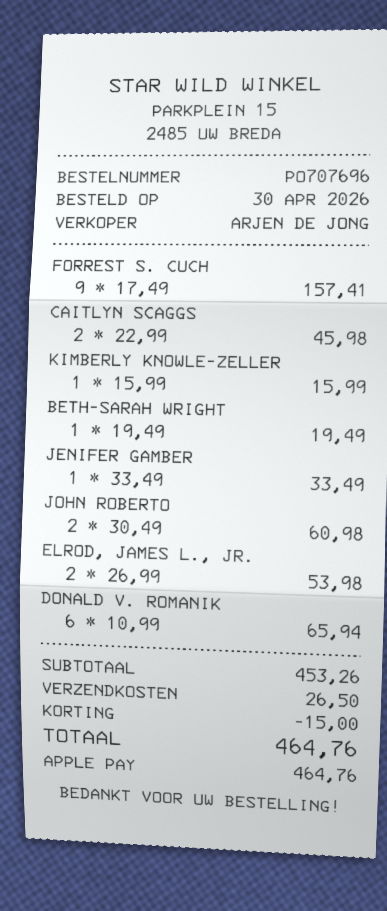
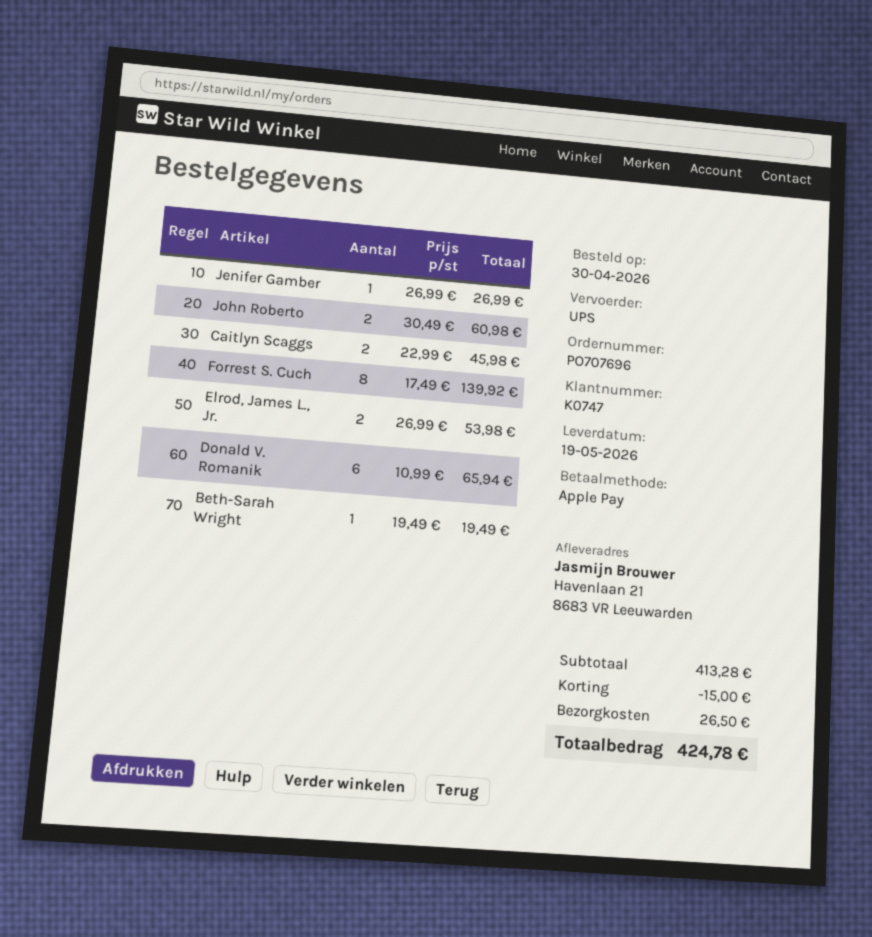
FORREST S. CUCH: 9 x 17.49 = 157.41 -> 8 x 17.49 = 139.92
KIMBERLY KNOWLE-ZELLER: 1 x 15.99 = 15.99 -> none
JENIFER GAMBER: 1 x 33.49 = 33.49 -> 1 x 26.99 = 26.99
subtotal: 453.26 -> 413.28
total: 464.76 -> 424.78

